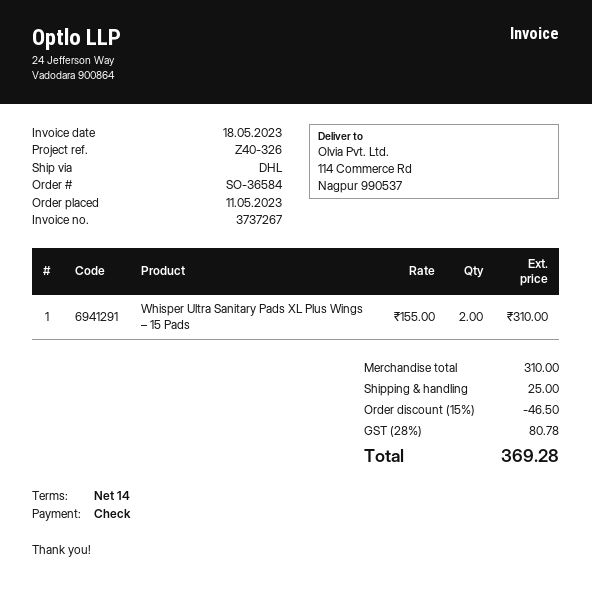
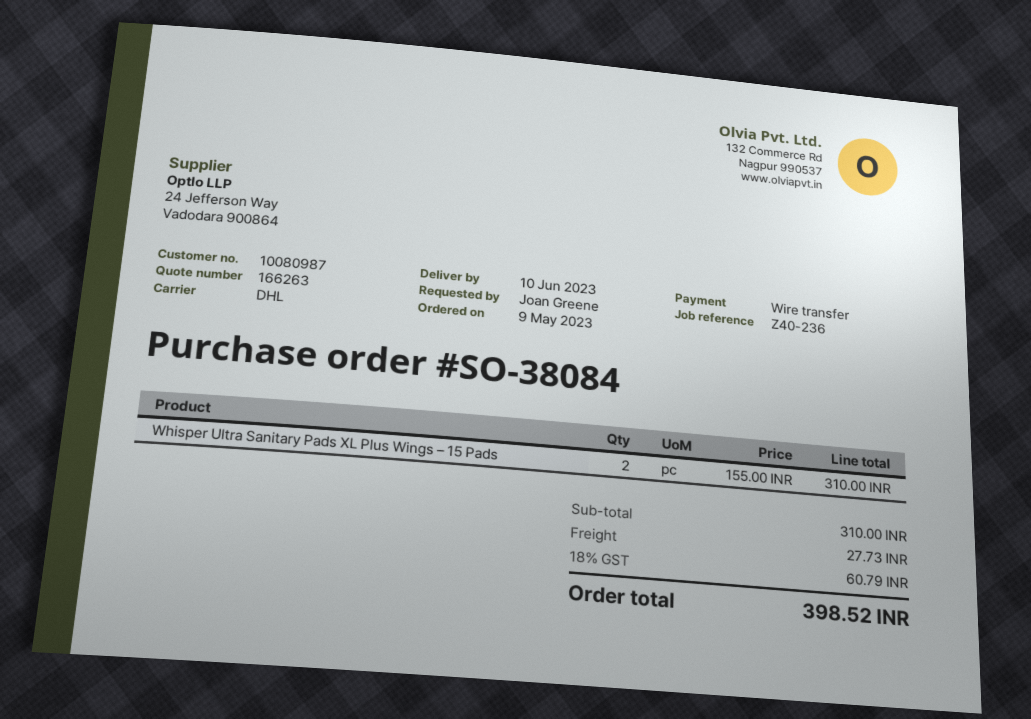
order number: SO-36584 -> SO-38084
order date: 2023-05-11 -> 2023-05-09
reference: Z40-326 -> Z40-236
payment method: cheque -> bank transfer
discount: 15% = 46.50 -> none
shipping: 25.00 -> 27.73
tax: 28% = 80.78 -> 18% = 60.79
total: 369.28 -> 398.52

